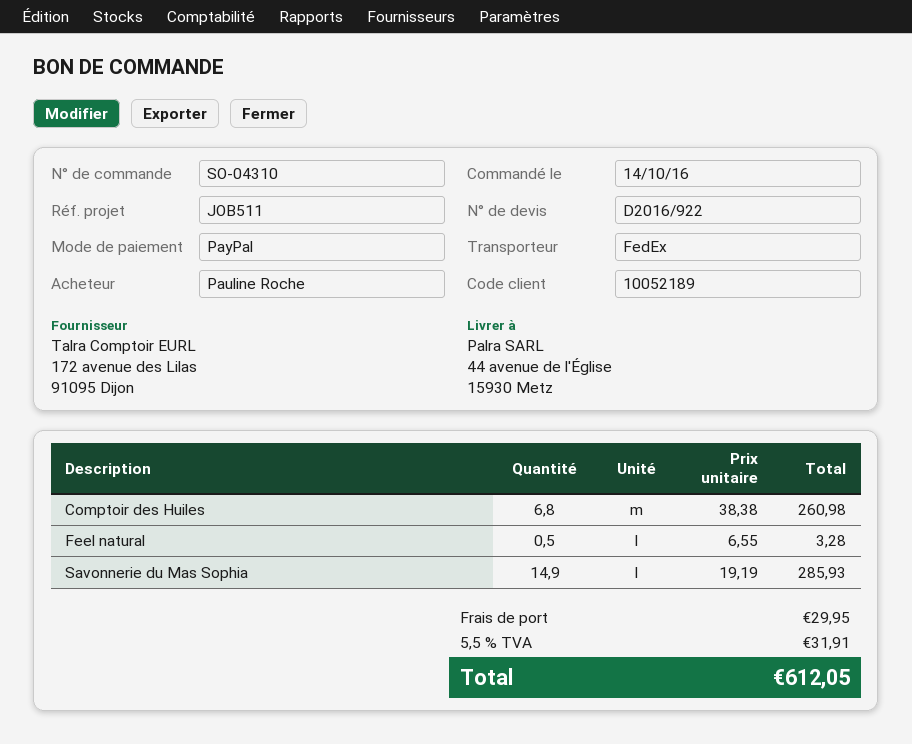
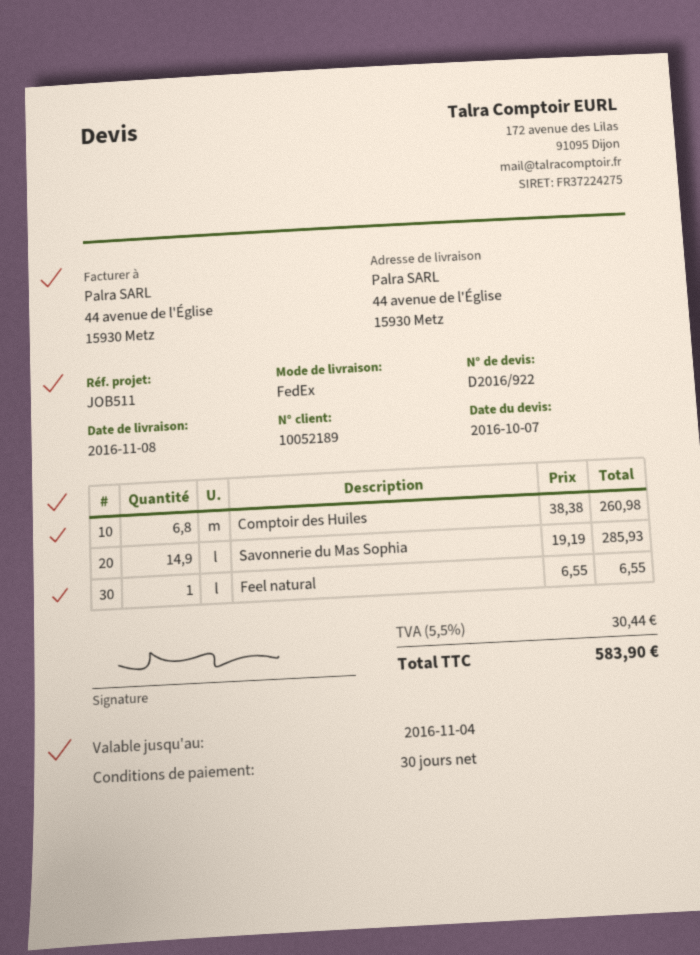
Feel natural: 0.5 x 6.55 = 3.28 -> 1 x 6.55 = 6.55
shipping: 29.95 -> none
tax: 5.5% = 31.91 -> 5.5% = 30.44
total: 612.05 -> 583.90

